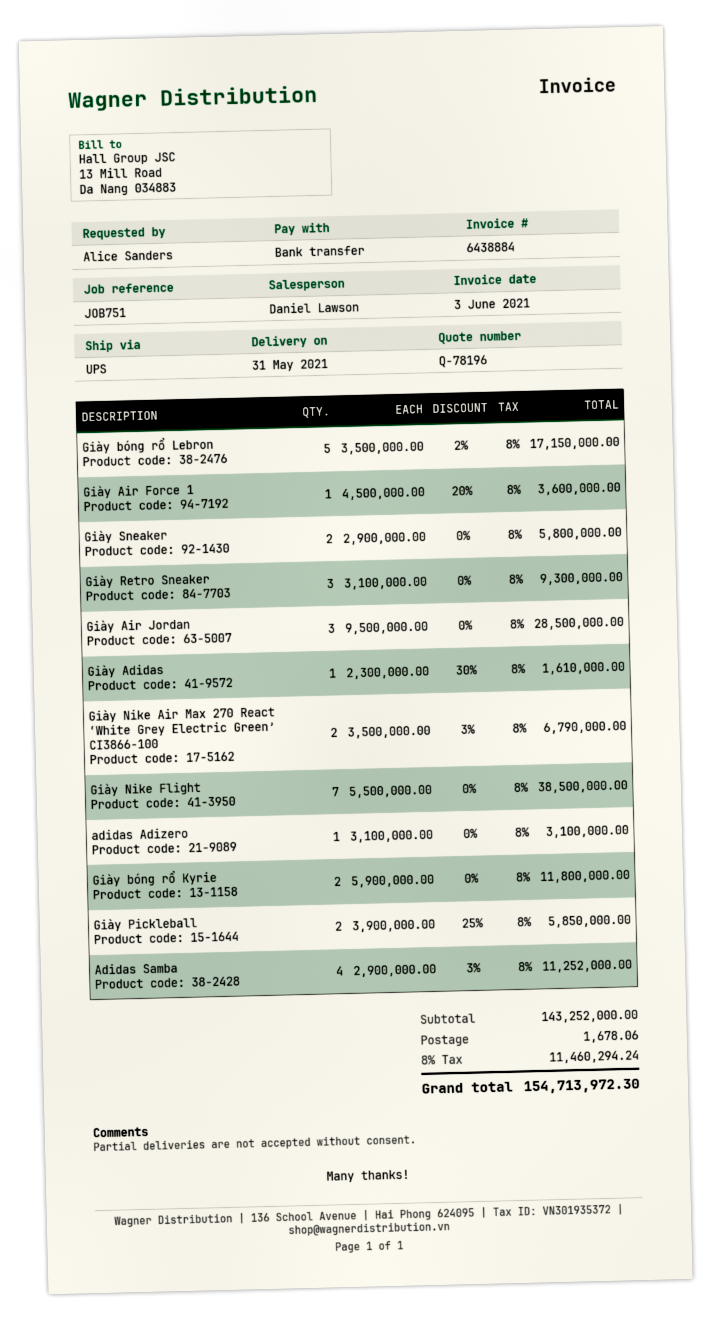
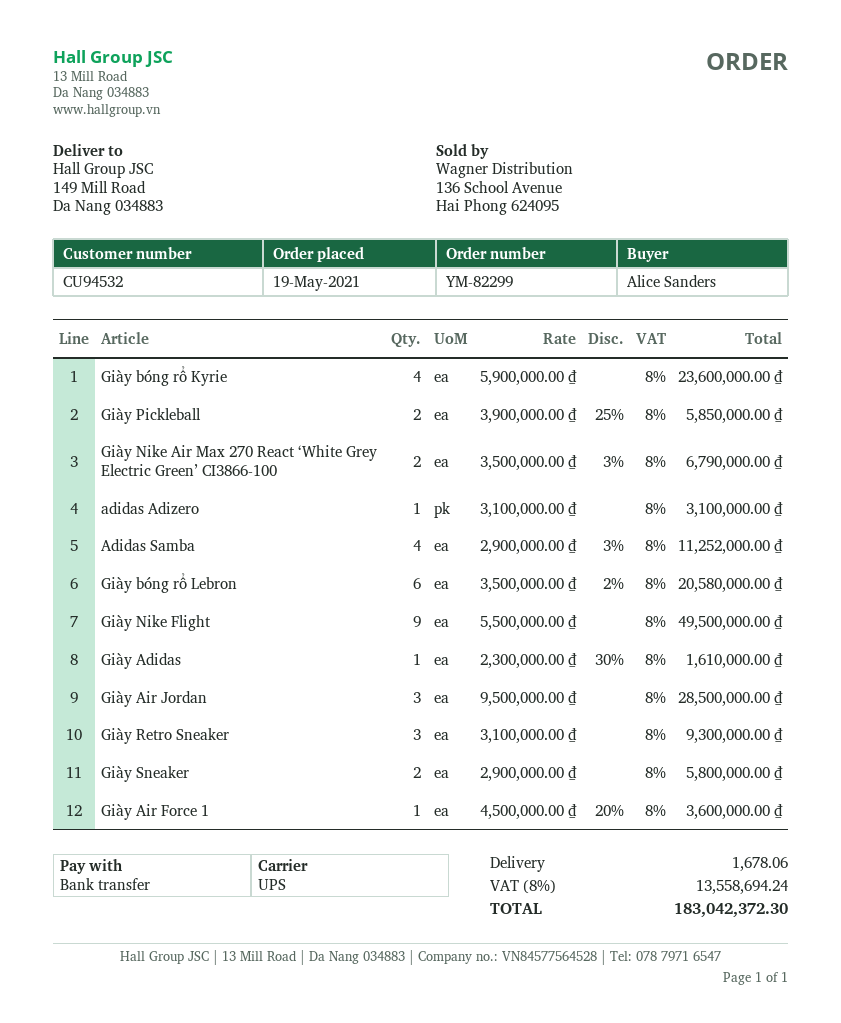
Giày bóng rổ Lebron: 5 x 3500000.00 - 2% = 17150000.00 -> 6 x 3500000.00 - 2% = 20580000.00
Giày Nike Flight: 7 x 5500000.00 = 38500000.00 -> 9 x 5500000.00 = 49500000.00
Giày bóng rổ Kyrie: 2 x 5900000.00 = 11800000.00 -> 4 x 5900000.00 = 23600000.00
tax: 8% = 11460294.24 -> 8% = 13558694.24
total: 154713972.30 -> 183042372.30

